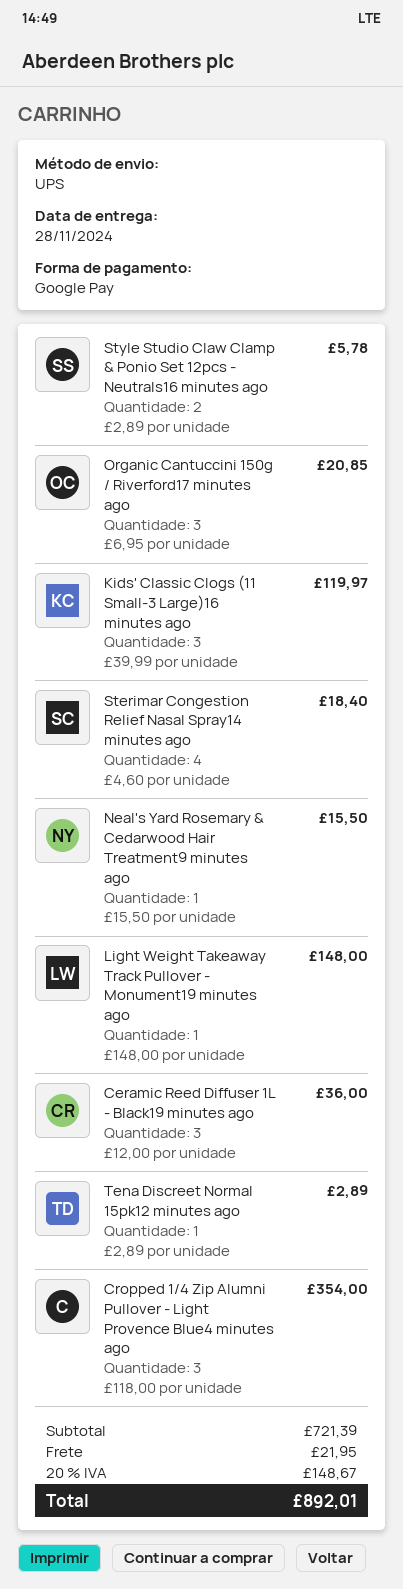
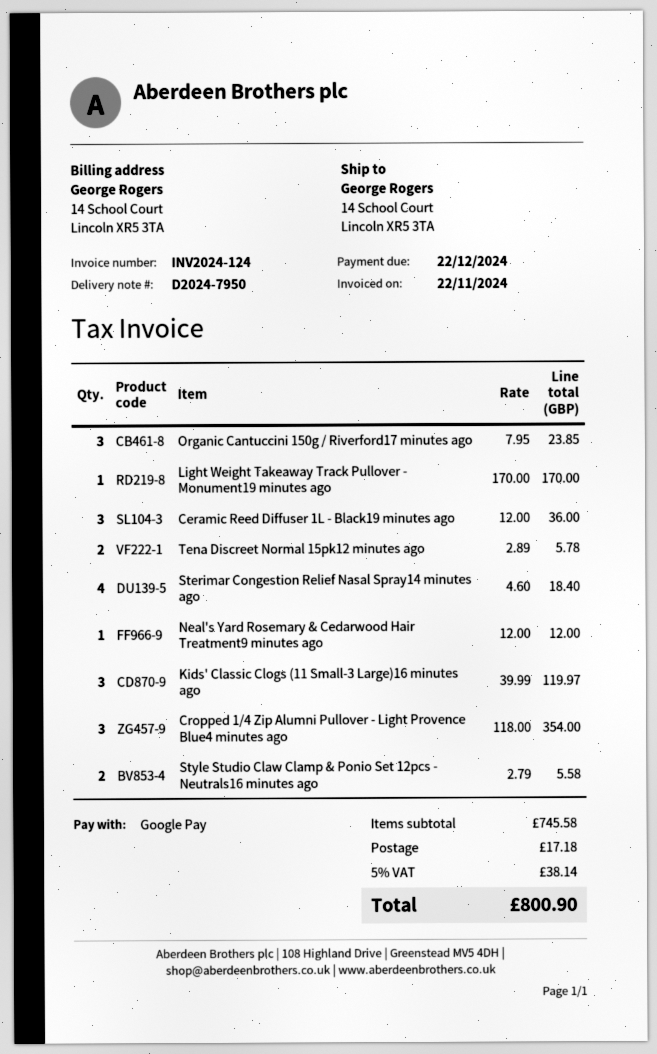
Style Studio Claw Clamp & Ponio Set 12pcs - Neutrals16 minutes ago: 2 x 2.89 = 5.78 -> 2 x 2.79 = 5.58
Organic Cantuccini 150g / Riverford17 minutes ago: 3 x 6.95 = 20.85 -> 3 x 7.95 = 23.85
Neal's Yard Rosemary & Cedarwood Hair Treatment9 minutes ago: 1 x 15.50 = 15.50 -> 1 x 12.00 = 12.00
Light Weight Takeaway Track Pullover - Monument19 minutes ago: 1 x 148.00 = 148.00 -> 1 x 170.00 = 170.00
Tena Discreet Normal 15pk12 minutes ago: 1 x 2.89 = 2.89 -> 2 x 2.89 = 5.78
subtotal: 721.39 -> 745.58
shipping: 21.95 -> 17.18
tax: 20% = 148.67 -> 5% = 38.14
total: 892.01 -> 800.90

